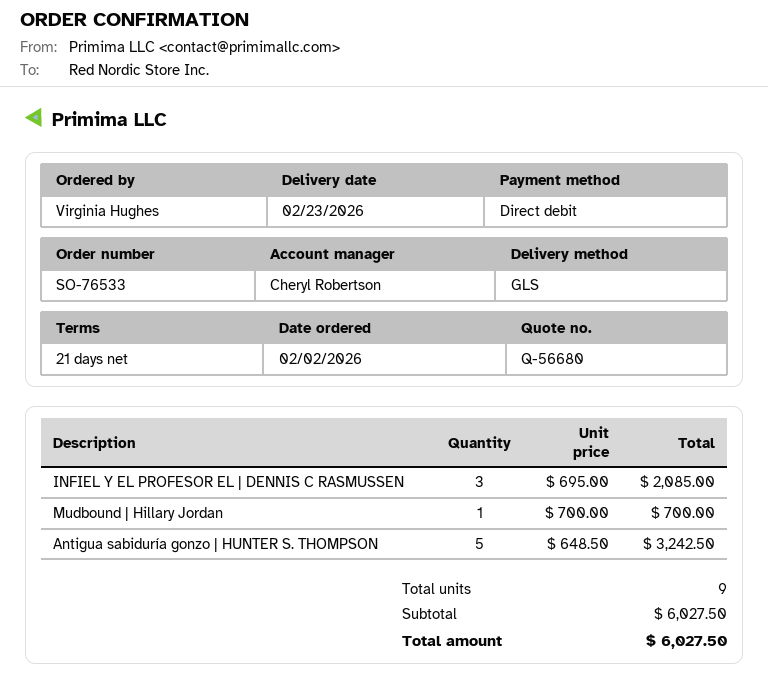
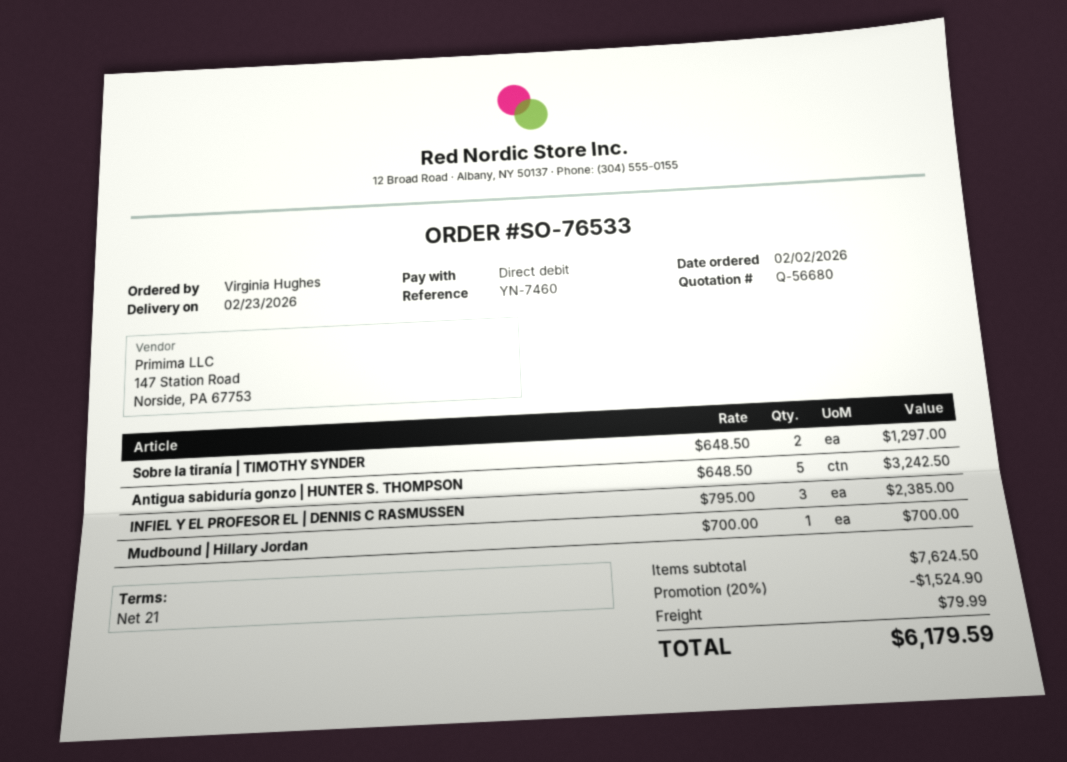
INFIEL Y EL PROFESOR EL | DENNIS C RASMUSSEN: 3 x 695.00 = 2085.00 -> 3 x 795.00 = 2385.00
Sobre la tiranía | TIMOTHY SYNDER: none -> 2 x 648.50 = 1297.00
subtotal: 6027.50 -> 7624.50
discount: none -> 20% = 1524.90
shipping: none -> 79.99
total: 6027.50 -> 6179.59

